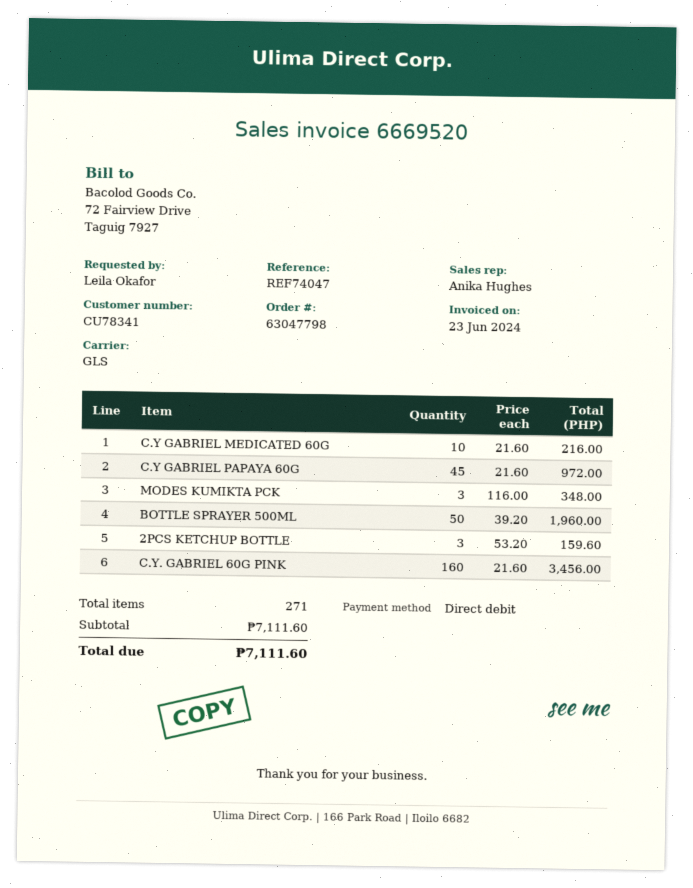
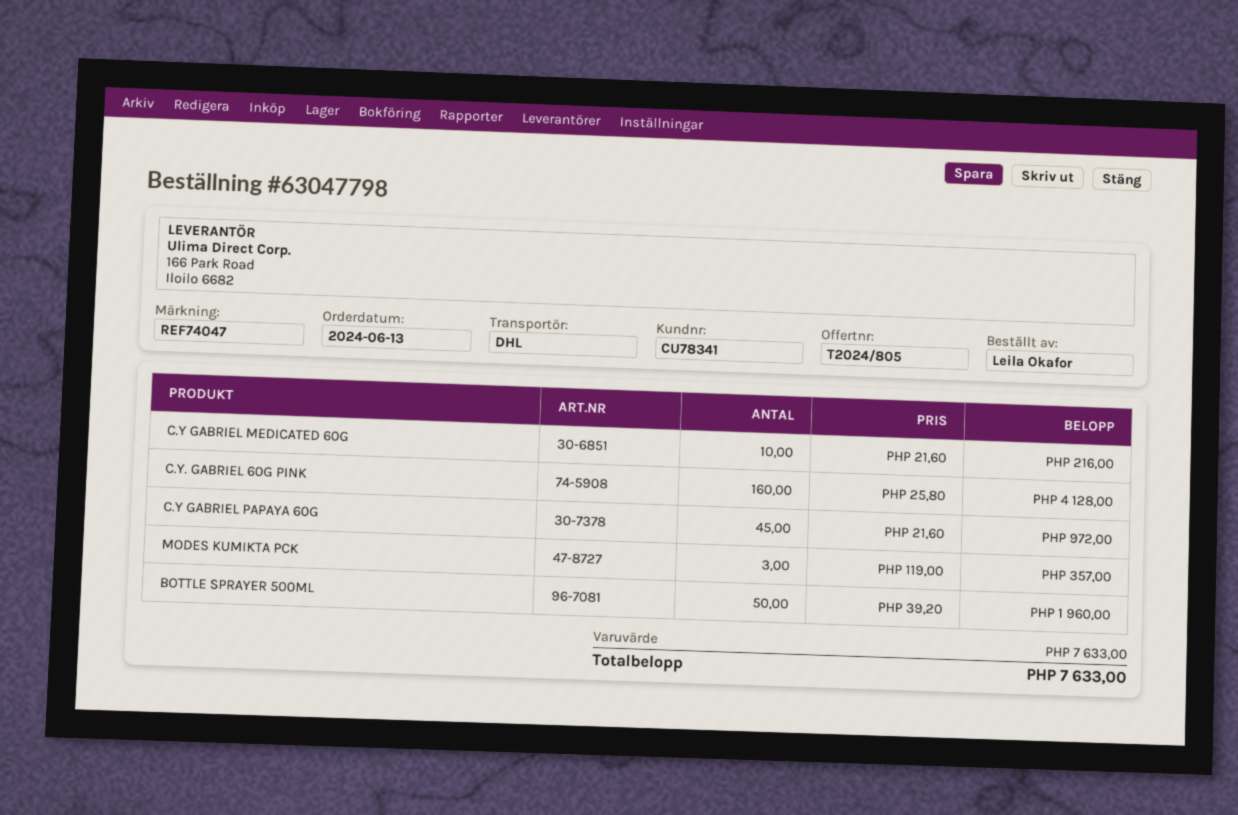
shipping method: GLS -> DHL
MODES KUMIKTA PCK: 3 x 116.00 = 348.00 -> 3 x 119.00 = 357.00
2PCS KETCHUP BOTTLE: 3 x 53.20 = 159.60 -> none
C.Y. GABRIEL 60G PINK: 160 x 21.60 = 3456.00 -> 160 x 25.80 = 4128.00
subtotal: 7111.60 -> 7633.00
total: 7111.60 -> 7633.00

